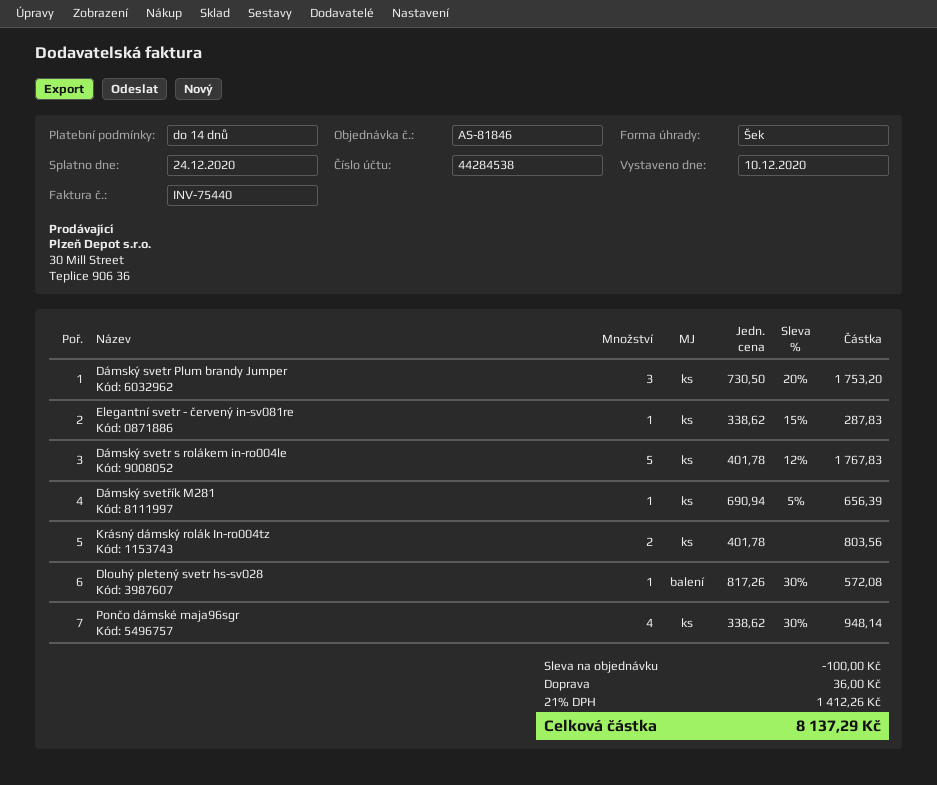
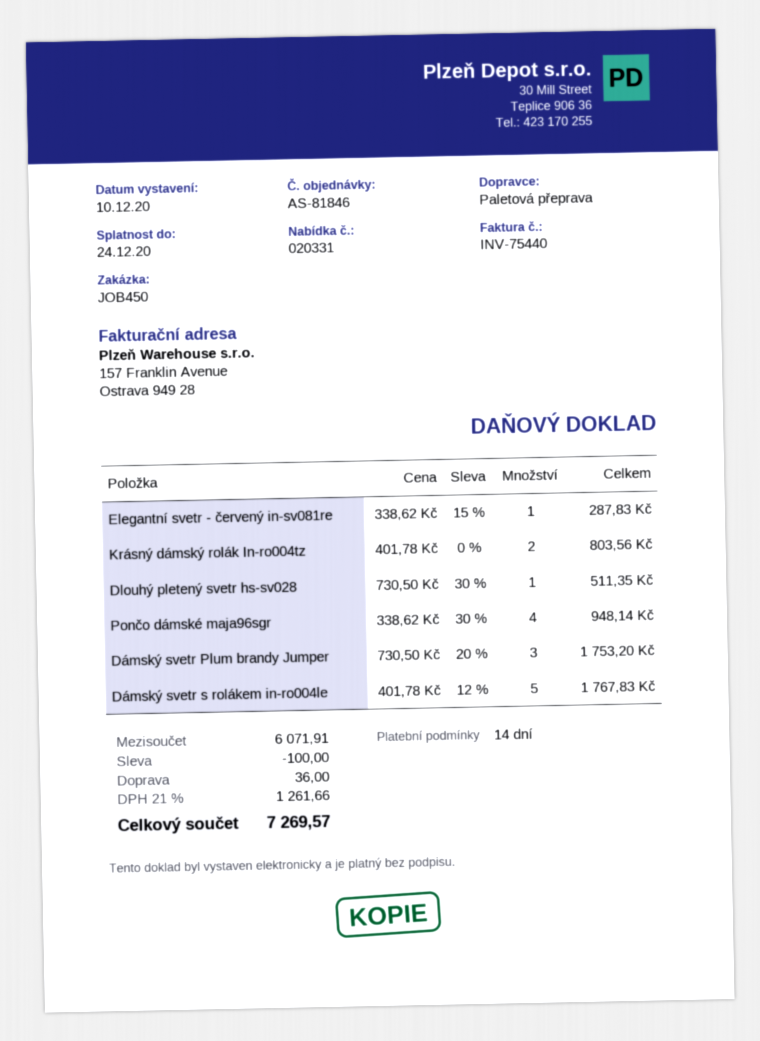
Dámský svetřík M281: 1 x 690.94 - 5% = 656.39 -> none
Dlouhý pletený svetr hs-sv028: 1 x 817.26 - 30% = 572.08 -> 1 x 730.50 - 30% = 511.35
tax: 21% = 1412.26 -> 21% = 1261.66
total: 8137.29 -> 7269.57

